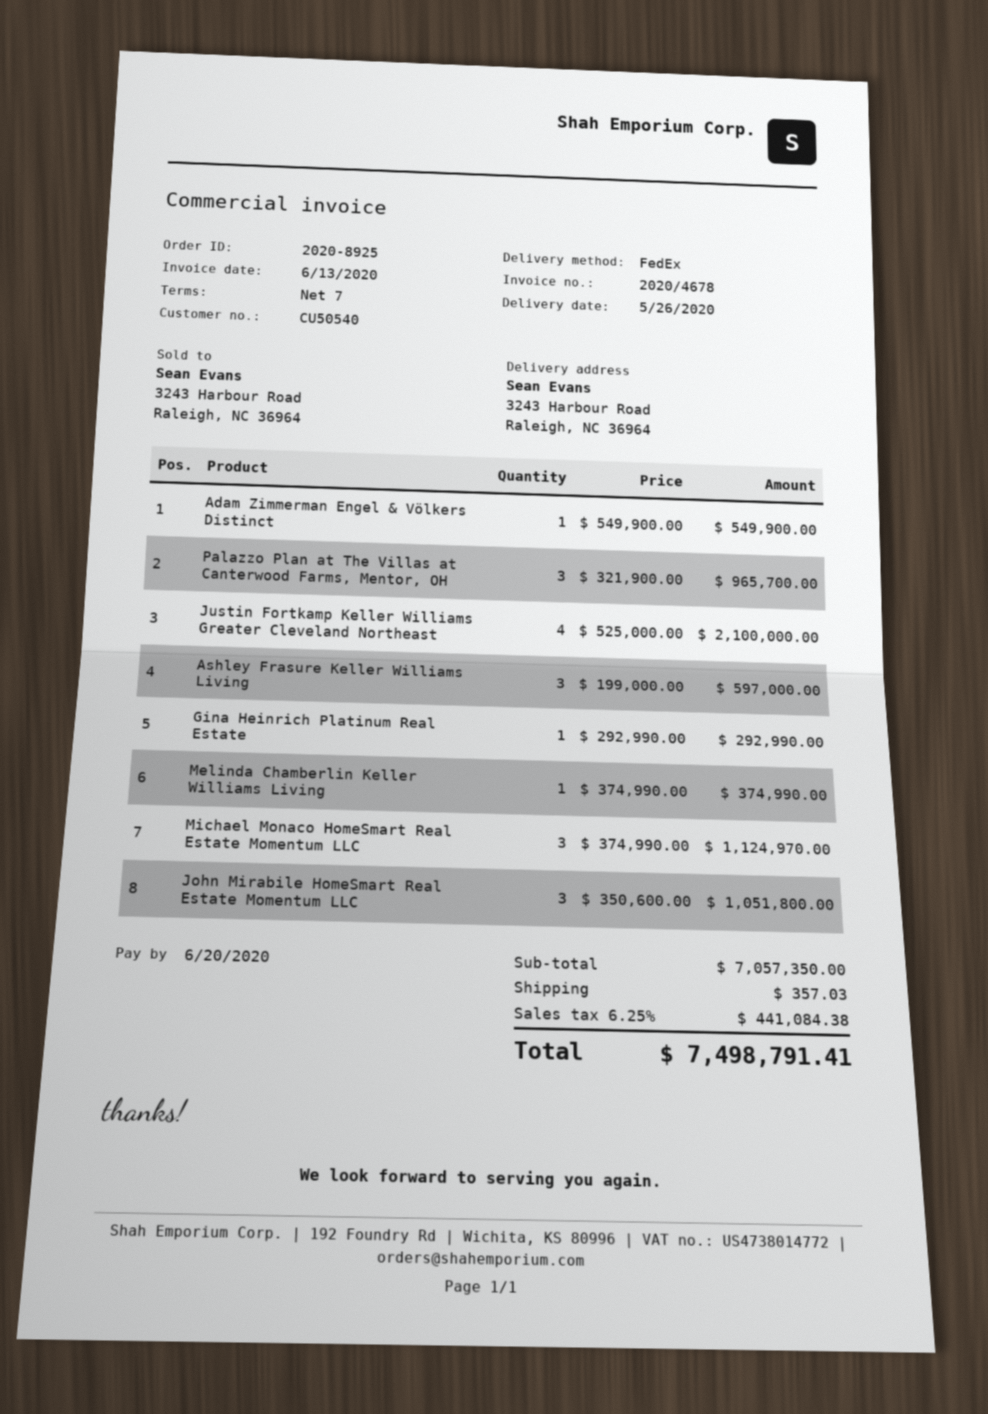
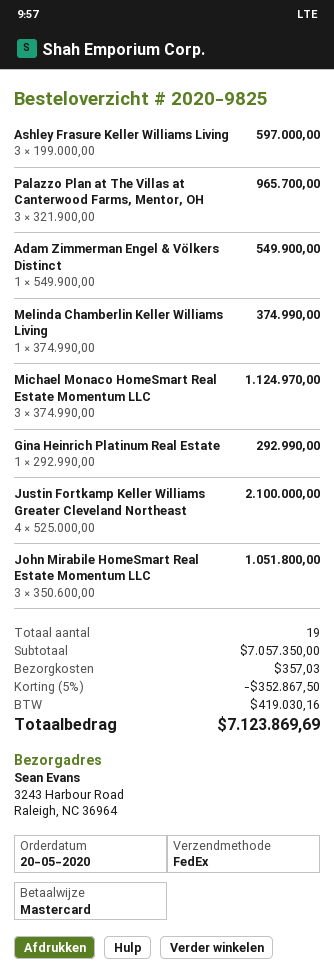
order number: 2020-8925 -> 2020-9825
discount: none -> 5% = 352867.50
tax: 441084.38 -> 419030.16
total: 7498791.41 -> 7123869.69

